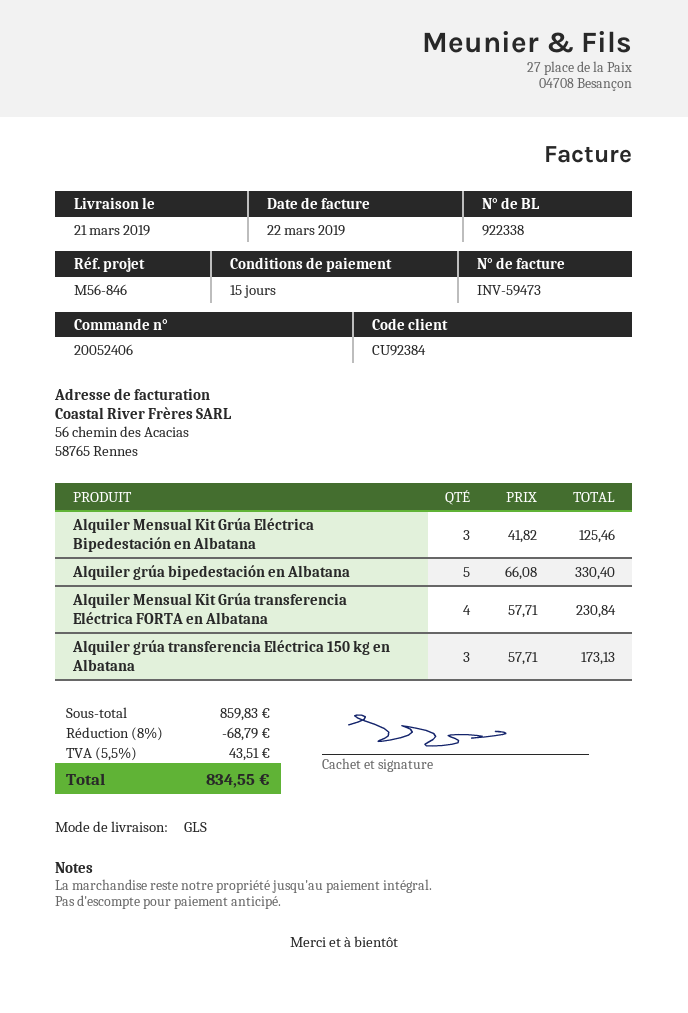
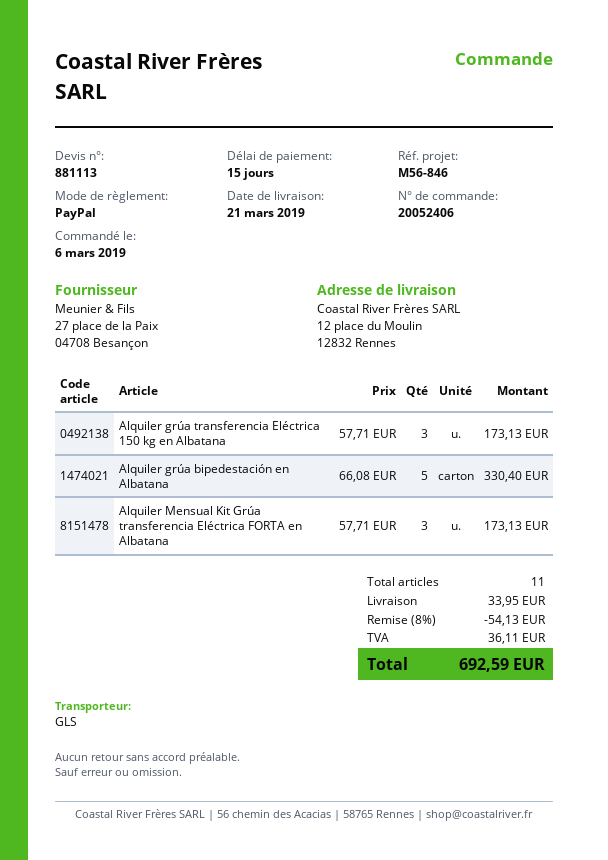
Alquiler Mensual Kit Grúa Eléctrica Bipedestación en Albatana: 3 x 41.82 = 125.46 -> none
Alquiler Mensual Kit Grúa transferencia Eléctrica FORTA en Albatana: 4 x 57.71 = 230.84 -> 3 x 57.71 = 173.13
discount: 8% = 68.79 -> 8% = 54.13
shipping: none -> 33.95
tax: 43.51 -> 36.11
total: 834.55 -> 692.59

